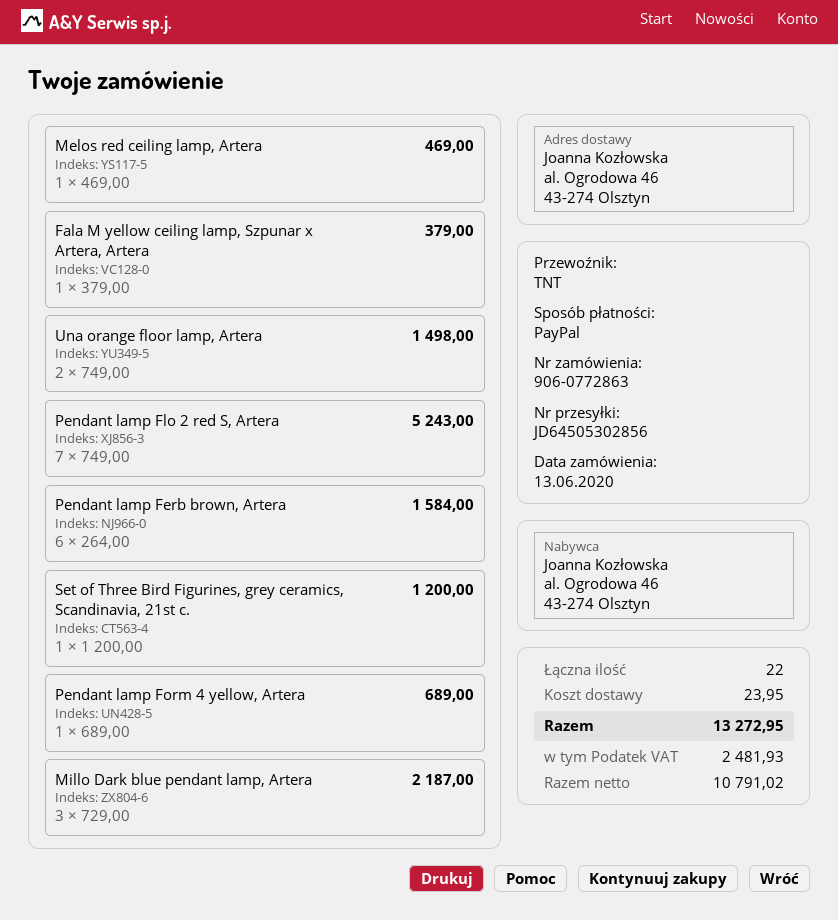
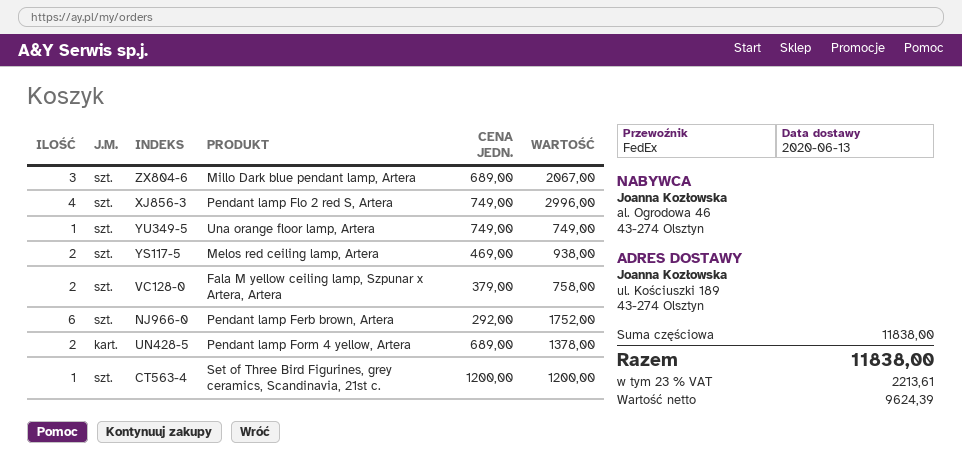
shipping method: TNT -> FedEx
ship to: al. Ogrodowa 46, 43-274 Olsztyn -> ul. Kościuszki 189, 43-274 Olsztyn
Melos red ceiling lamp, Artera: 1 x 469.00 = 469.00 -> 2 x 469.00 = 938.00
Fala M yellow ceiling lamp, Szpunar x Artera, Artera: 1 x 379.00 = 379.00 -> 2 x 379.00 = 758.00
Una orange floor lamp, Artera: 2 x 749.00 = 1498.00 -> 1 x 749.00 = 749.00
Pendant lamp Flo 2 red S, Artera: 7 x 749.00 = 5243.00 -> 4 x 749.00 = 2996.00
Pendant lamp Ferb brown, Artera: 6 x 264.00 = 1584.00 -> 6 x 292.00 = 1752.00
Pendant lamp Form 4 yellow, Artera: 1 x 689.00 = 689.00 -> 2 x 689.00 = 1378.00
Millo Dark blue pendant lamp, Artera: 3 x 729.00 = 2187.00 -> 3 x 689.00 = 2067.00
shipping: 23.95 -> none
net: 10791.02 -> 9624.39
tax: 2481.93 -> 2213.61
total: 13272.95 -> 11838.00

